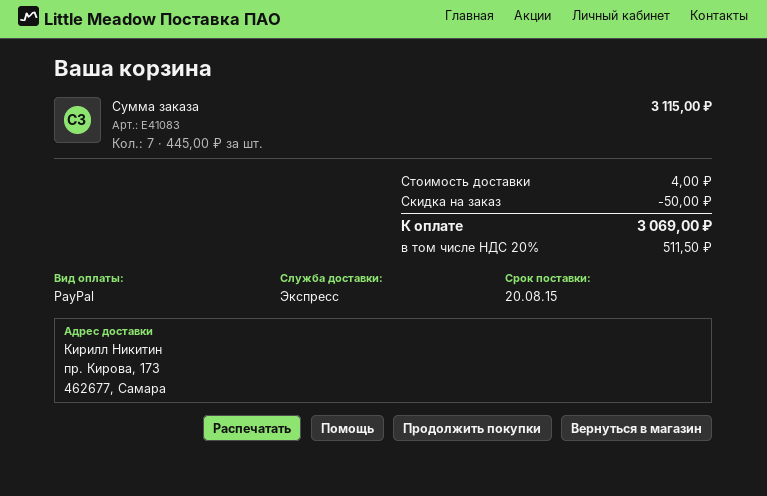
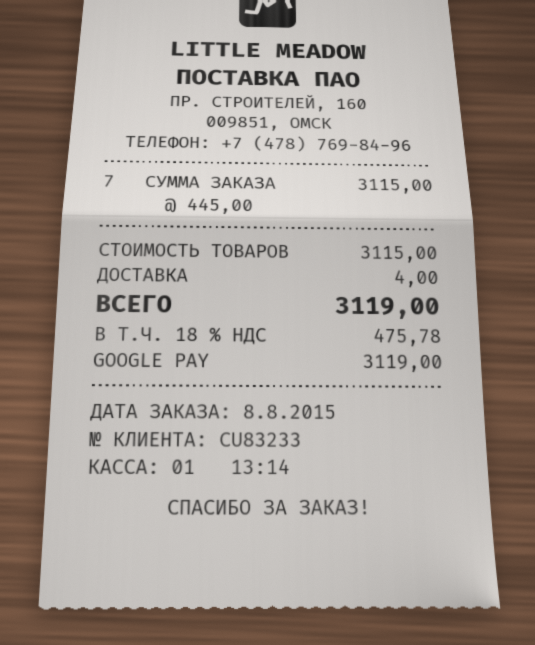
payment method: PayPal -> Google Pay
discount: 50.00 -> none
tax: 20% = 511.50 -> 18% = 475.78
total: 3069.00 -> 3119.00

